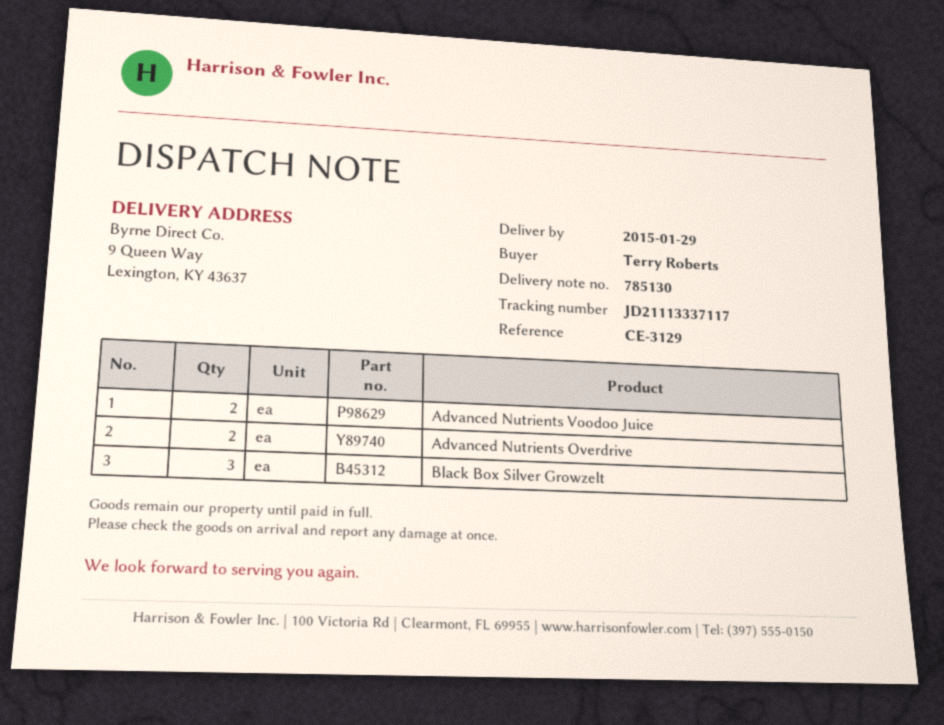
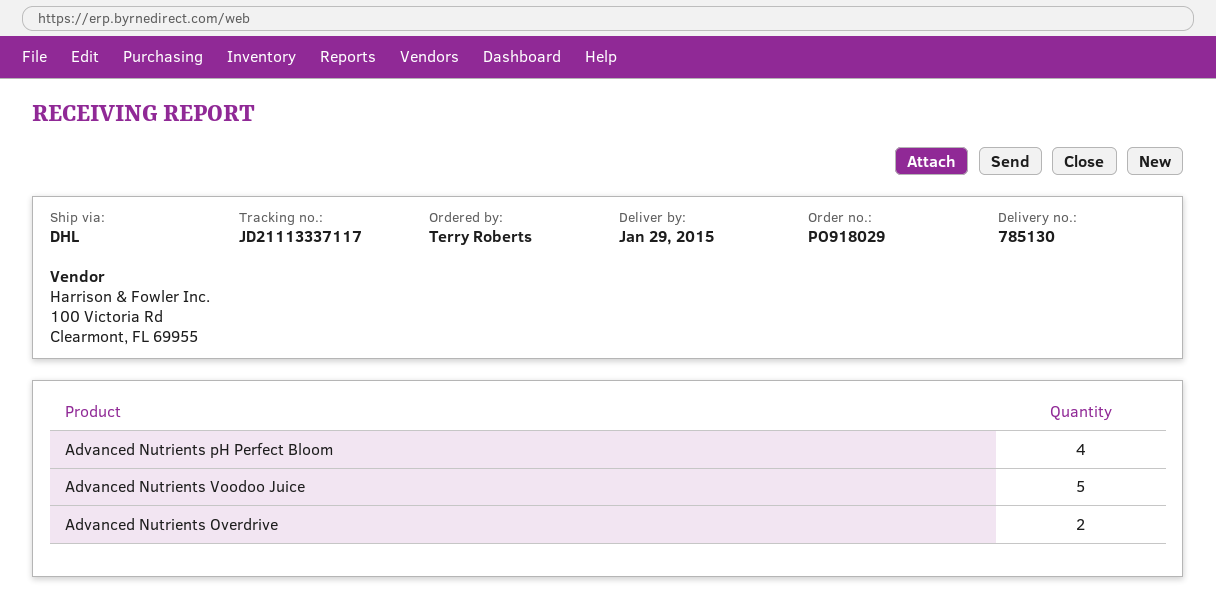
Advanced Nutrients Voodoo Juice: 2 -> 5
Black Box Silver Growzelt: 3 -> none
Advanced Nutrients pH Perfect Bloom: none -> 4

